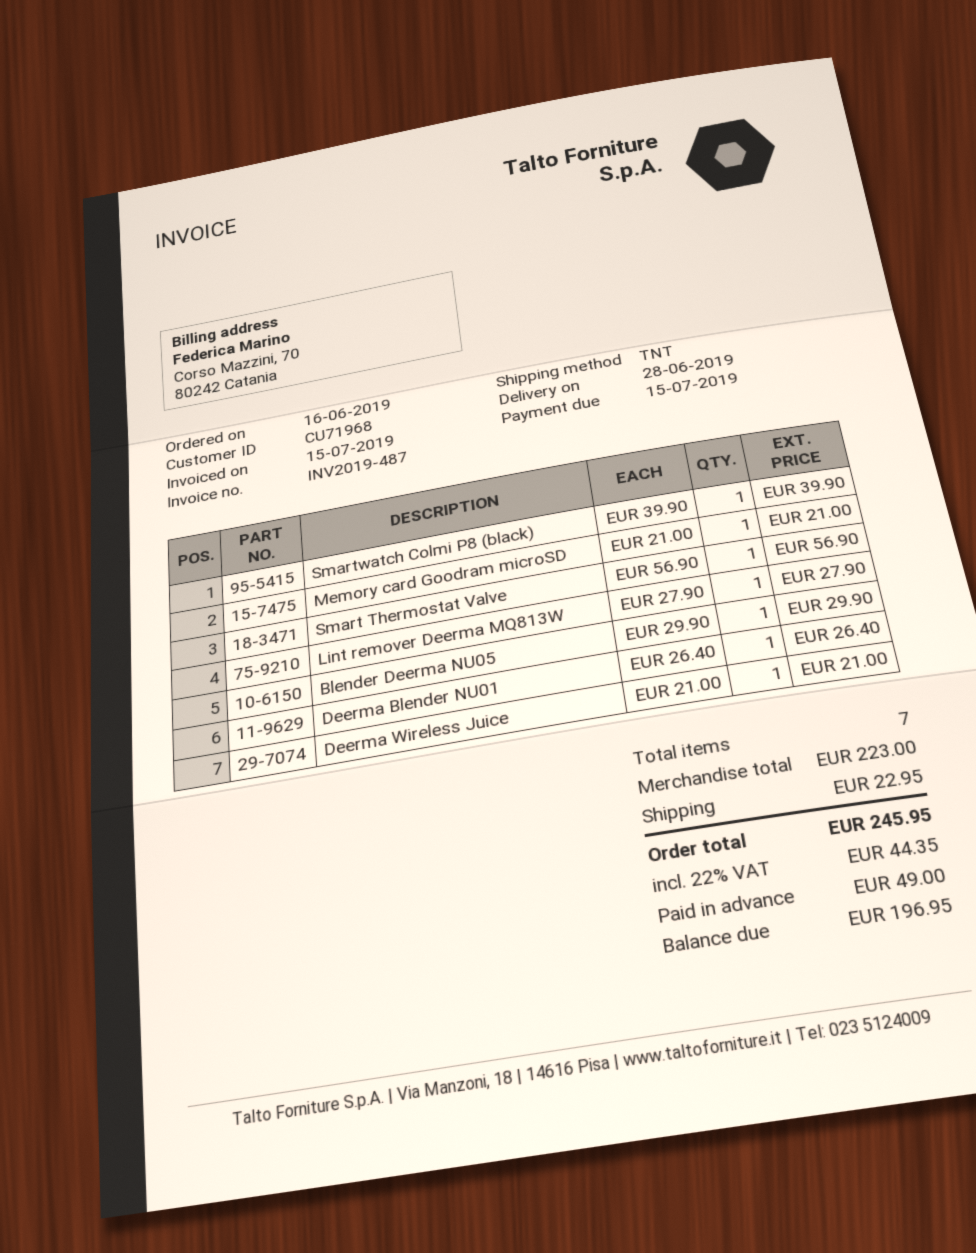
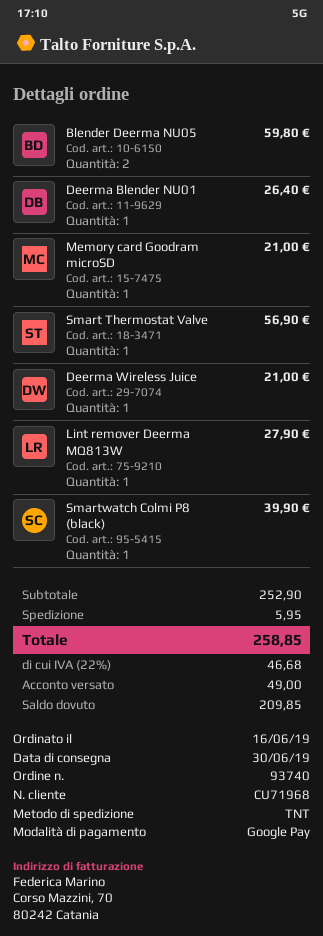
delivery date: 2019-06-28 -> 2019-06-30
Blender Deerma NU05: 1 for 29.90 -> 2 for 59.80
subtotal: 223.00 -> 252.90
shipping: 22.95 -> 5.95
tax: 22% = 44.35 -> 22% = 46.68
total: 245.95 -> 258.85
balance: 196.95 -> 209.85

